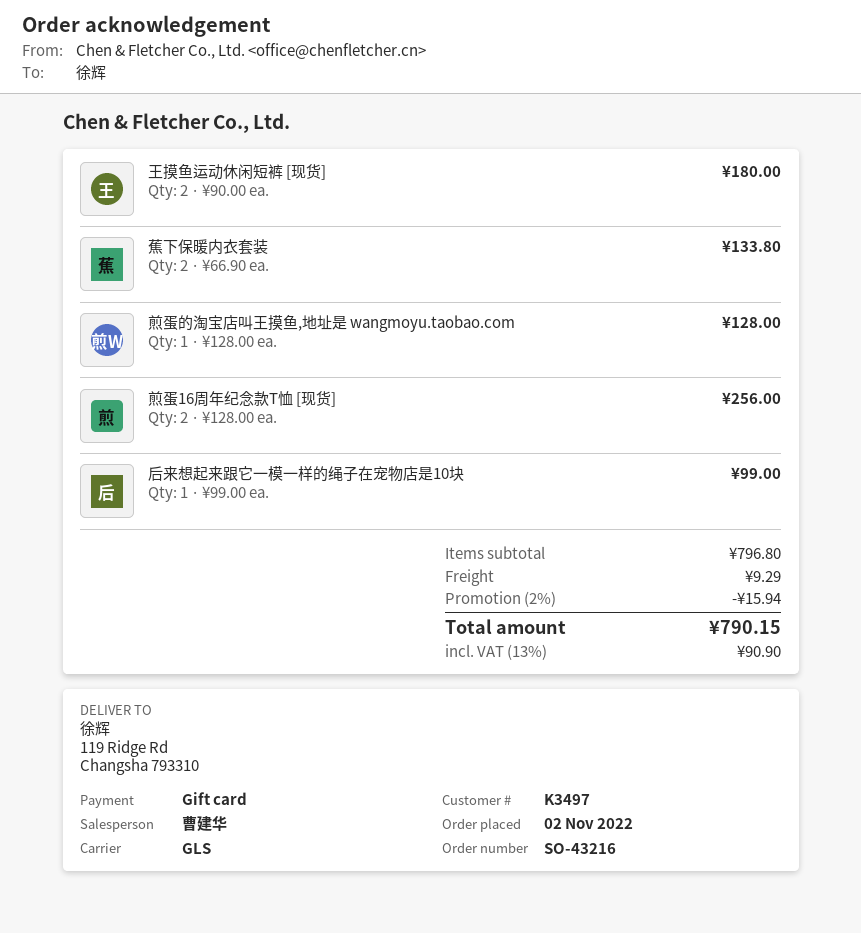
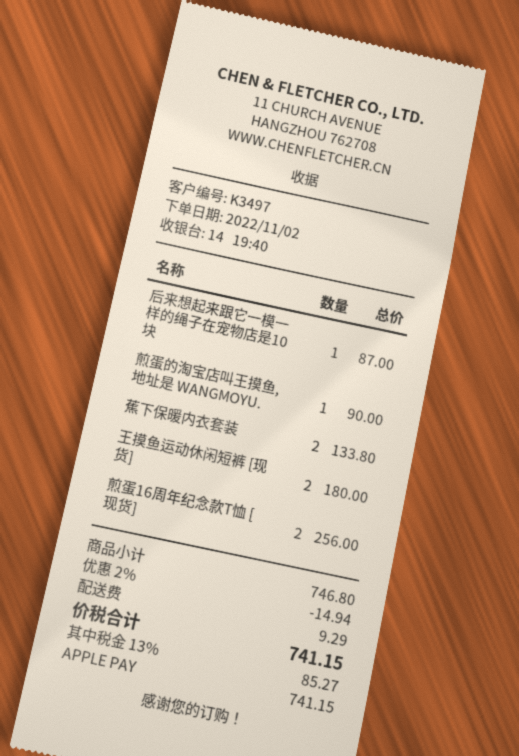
payment method: gift card -> Apple Pay
煎蛋的淘宝店叫王摸鱼,地址是 wangmoyu.taobao.com: 1 for 128.00 -> 1 for 90.00
后来想起来跟它一模一样的绳子在宠物店是10块: 1 for 99.00 -> 1 for 87.00
subtotal: 796.80 -> 746.80
discount: 2% = 15.94 -> 2% = 14.94
tax: 13% = 90.90 -> 13% = 85.27
total: 790.15 -> 741.15

